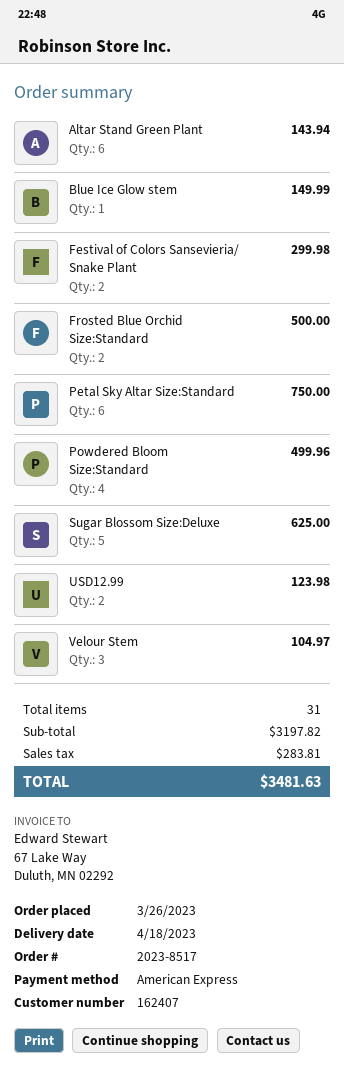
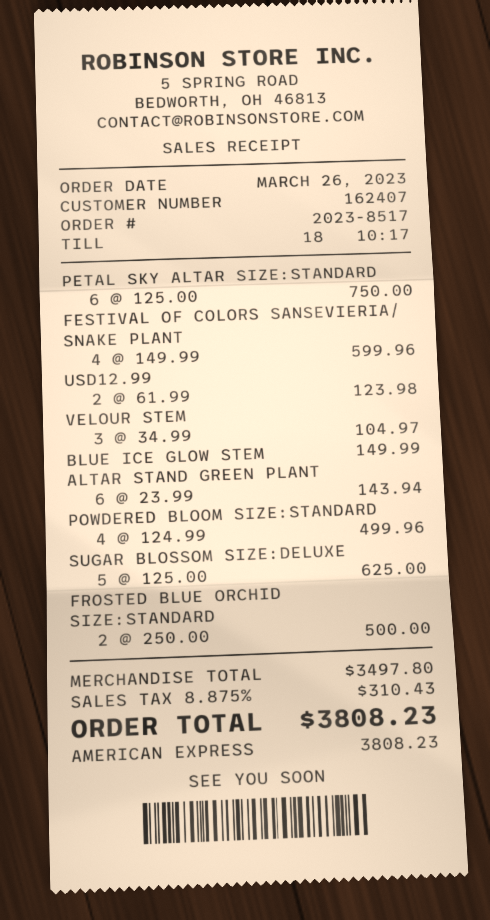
Festival of Colors Sansevieria/ Snake Plant: 2 for 299.98 -> 4 for 599.96
subtotal: 3197.82 -> 3497.80
tax: 283.81 -> 310.43
total: 3481.63 -> 3808.23

